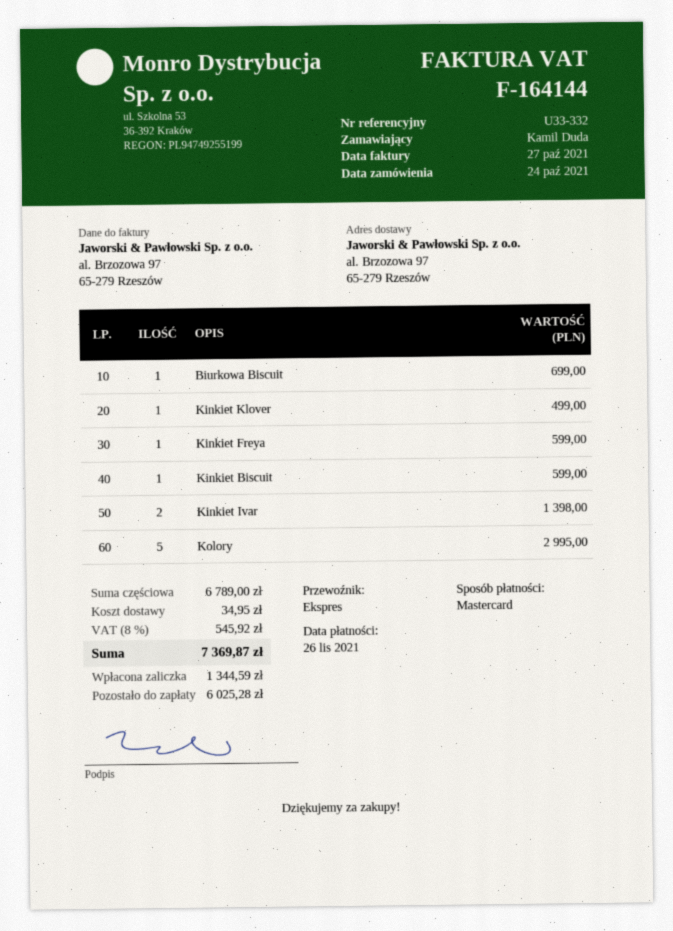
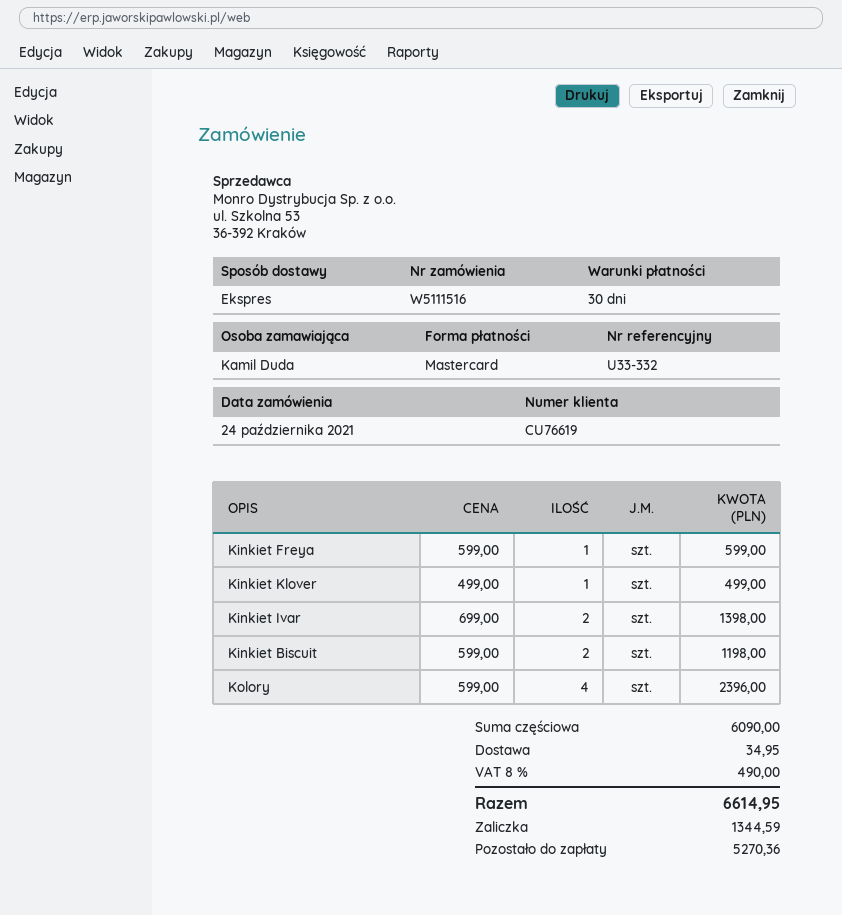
Biurkowa Biscuit: 1 for 699.00 -> none
Kinkiet Biscuit: 1 for 599.00 -> 2 for 1198.00
Kolory: 5 for 2995.00 -> 4 for 2396.00
subtotal: 6789.00 -> 6090.00
tax: 8% = 545.92 -> 8% = 490.00
total: 7369.87 -> 6614.95
balance: 6025.28 -> 5270.36

